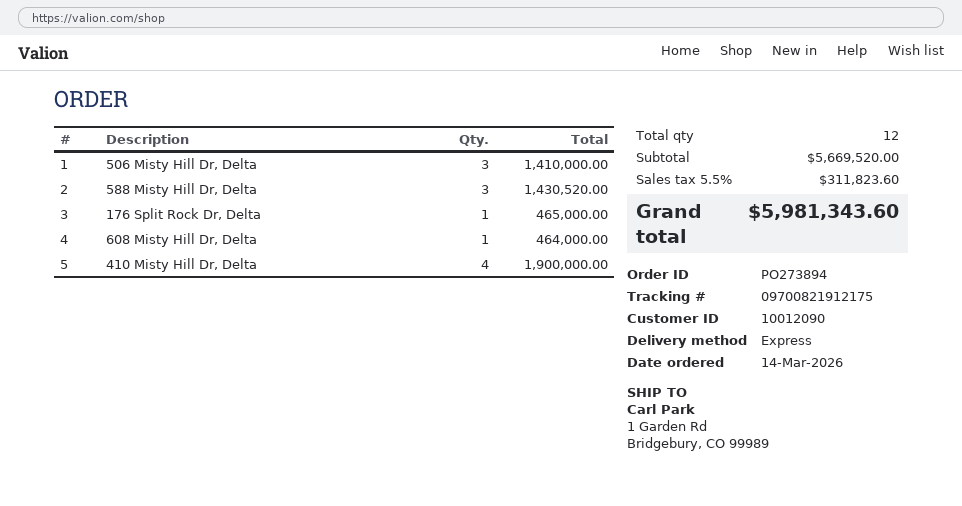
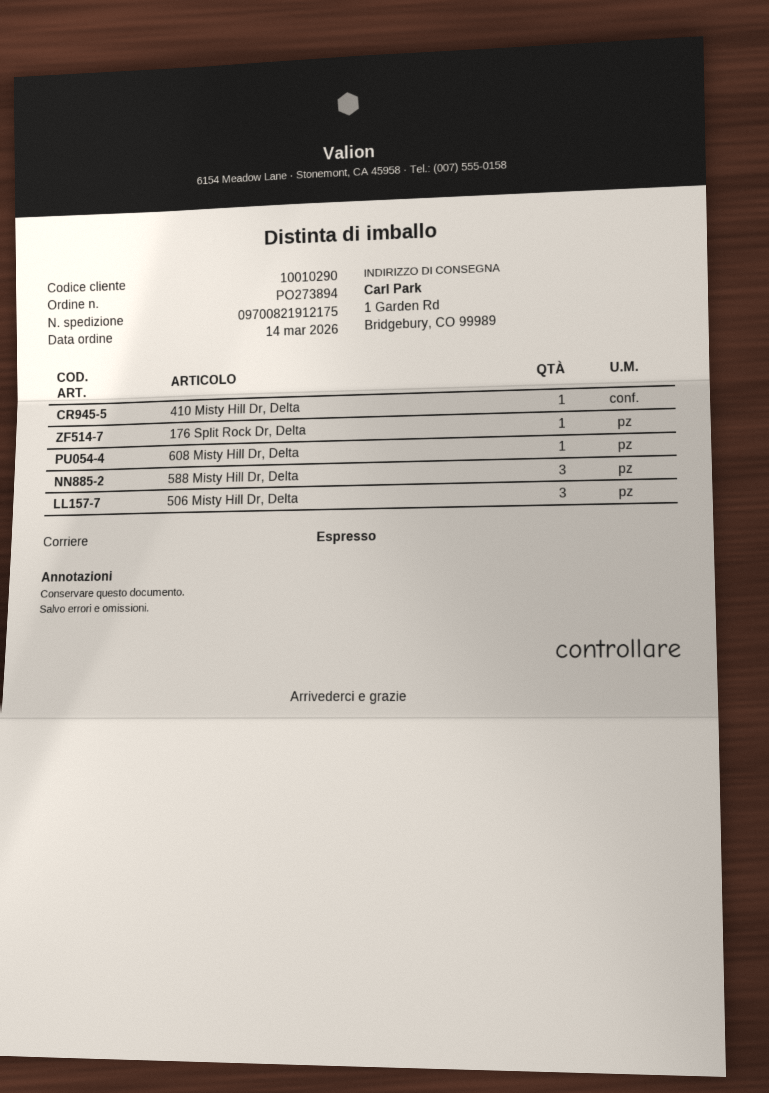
customer number: 10012090 -> 10010290
410 Misty Hill Dr, Delta: 4 -> 1

